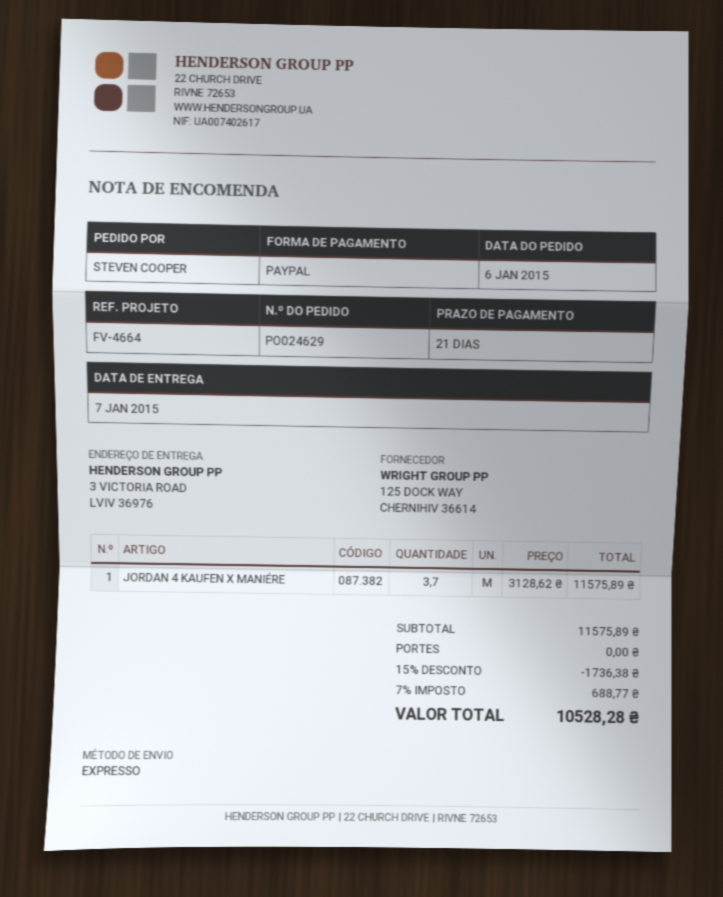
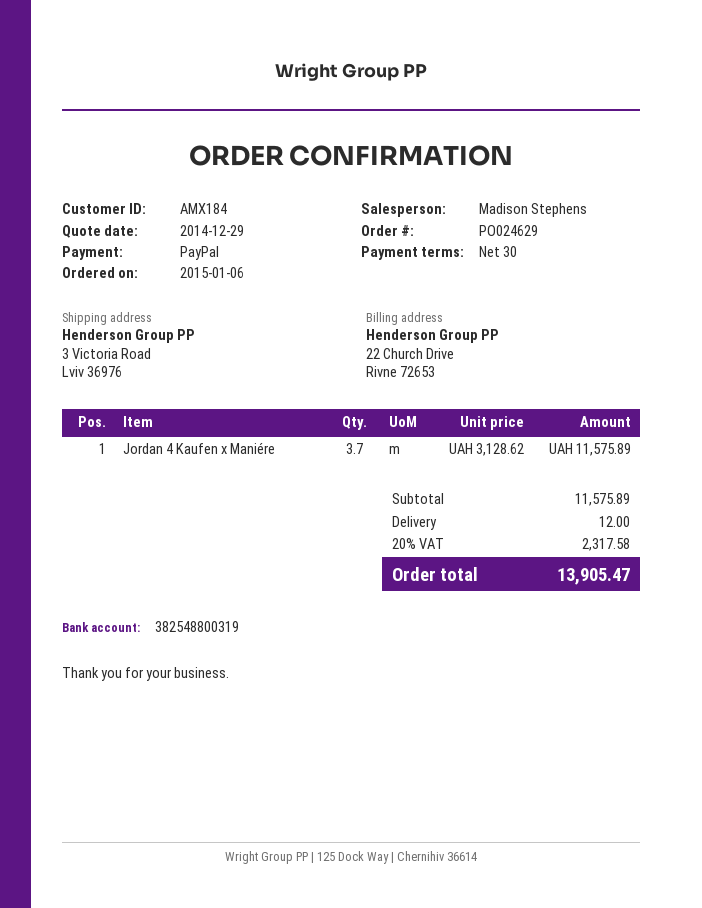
payment terms: 21 days -> 30 days
discount: 15% = 1736.38 -> none
shipping: 0.00 -> 12.00
tax: 7% = 688.77 -> 20% = 2317.58
total: 10528.28 -> 13905.47

